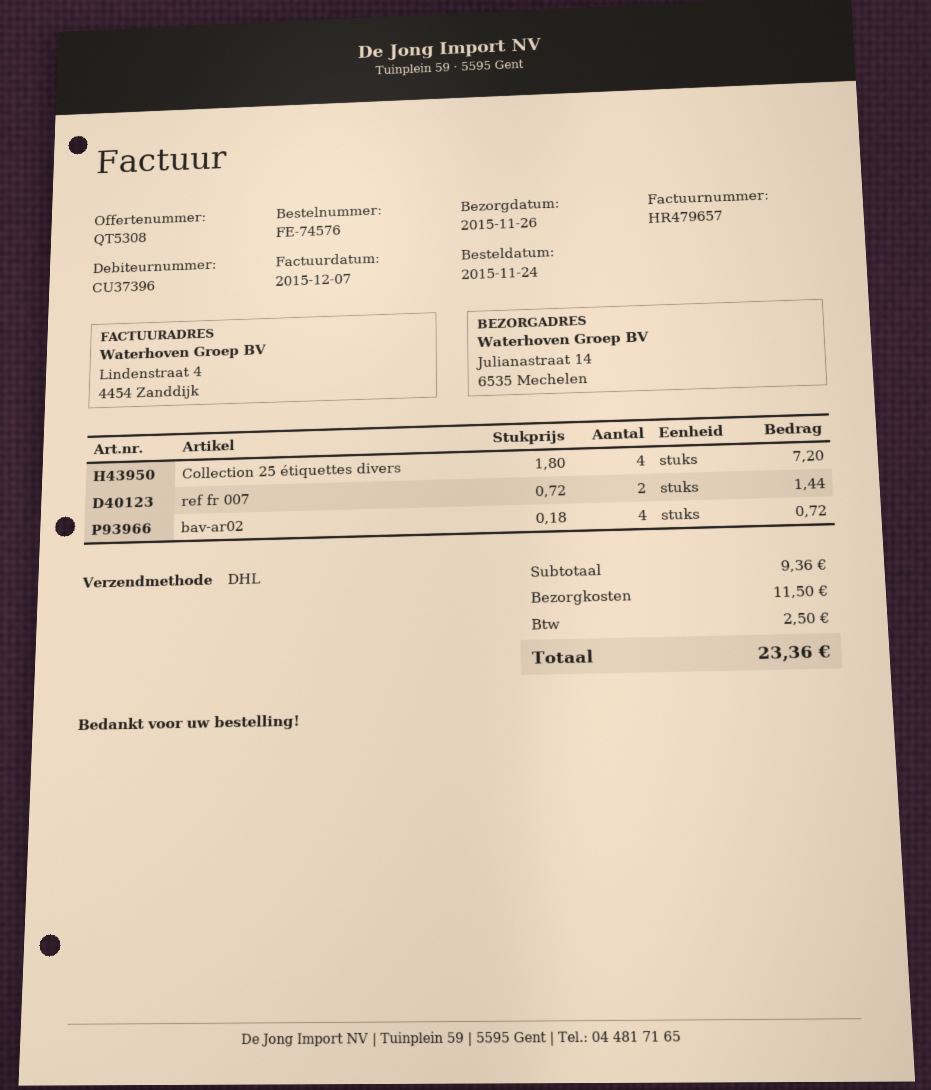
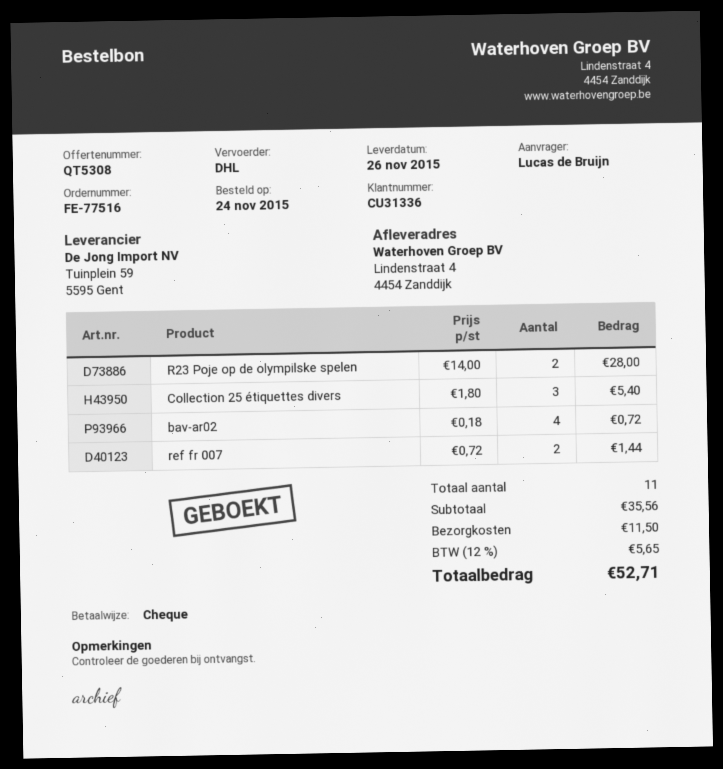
order number: FE-74576 -> FE-77516
customer number: CU37396 -> CU31336
ship to: Julianastraat 14, 6535 Mechelen -> Lindenstraat 4, 4454 Zanddijk
Collection 25 étiquettes divers: 4 x 1.80 = 7.20 -> 3 x 1.80 = 5.40
R23 Poje op de olympilske spelen: none -> 2 x 14.00 = 28.00
subtotal: 9.36 -> 35.56
tax: 2.50 -> 5.65
total: 23.36 -> 52.71

